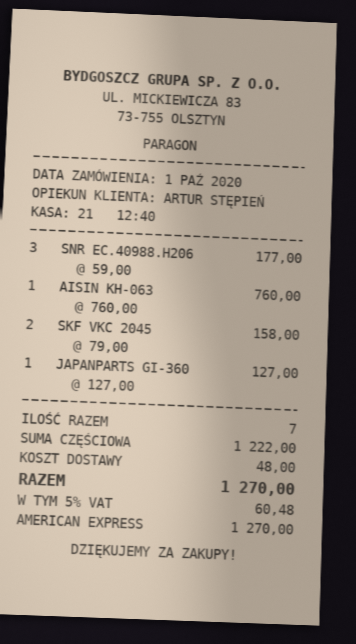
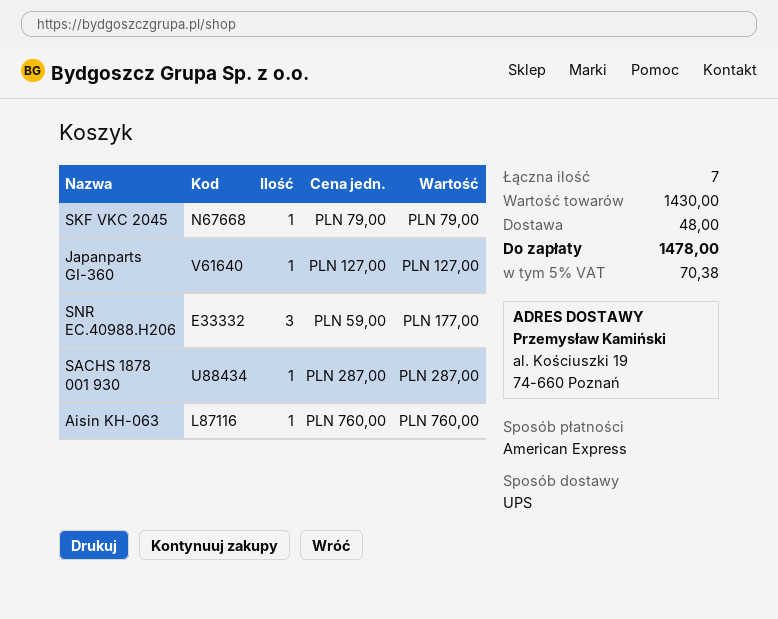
SKF VKC 2045: 2 x 79.00 = 158.00 -> 1 x 79.00 = 79.00
SACHS 1878 001 930: none -> 1 x 287.00 = 287.00
subtotal: 1222.00 -> 1430.00
tax: 5% = 60.48 -> 5% = 70.38
total: 1270.00 -> 1478.00

